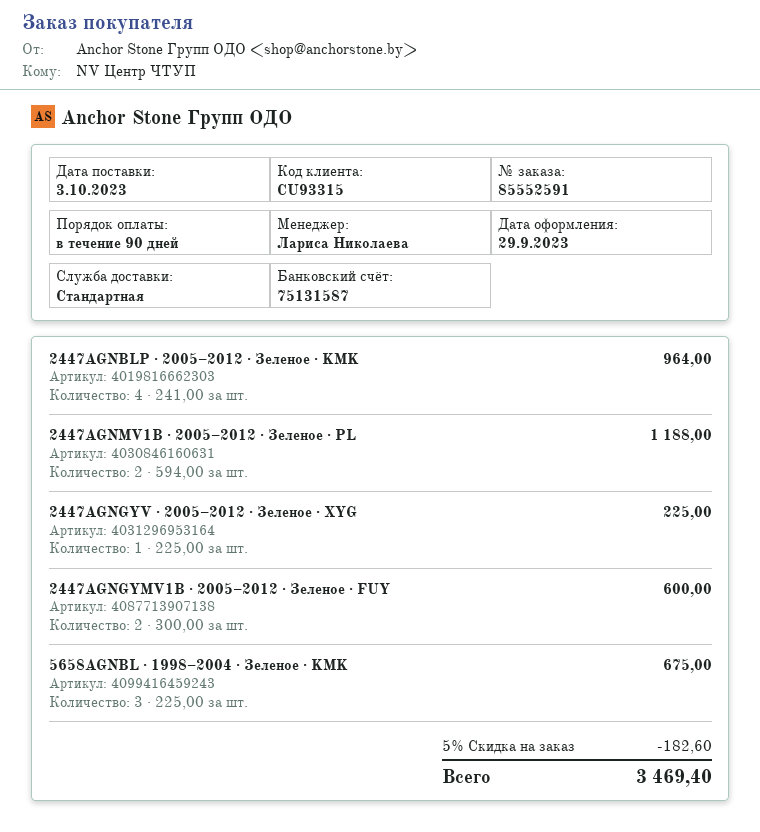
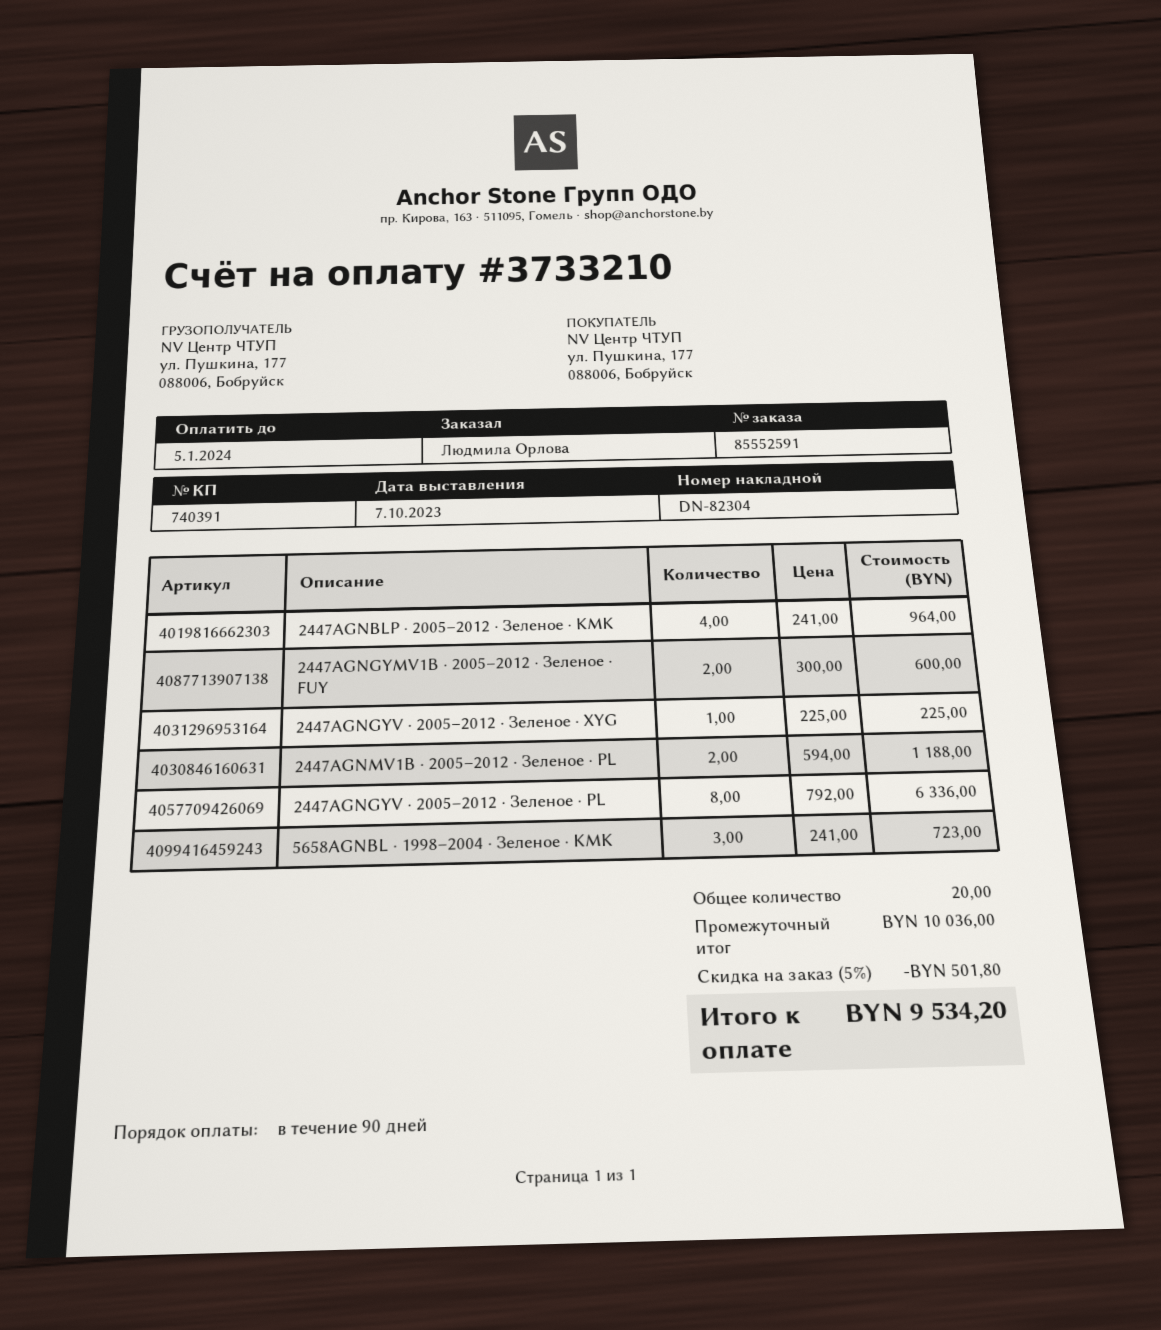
5658AGNBL · 1998–2004 · Зеленое · KMK: 3 x 225.00 = 675.00 -> 3 x 241.00 = 723.00
2447AGNGYV · 2005–2012 · Зеленое · PL: none -> 8 x 792.00 = 6336.00
discount: 5% = 182.60 -> 5% = 501.80
total: 3469.40 -> 9534.20

